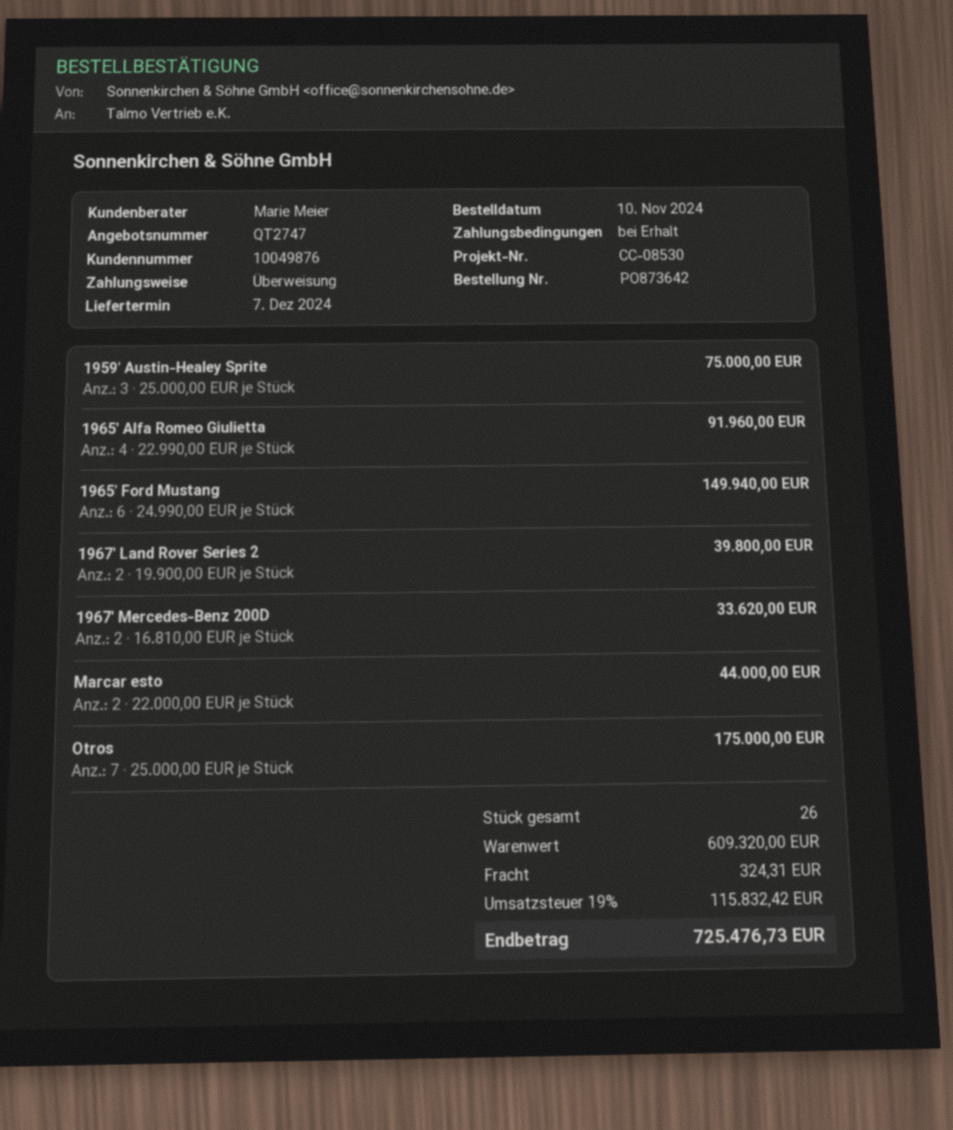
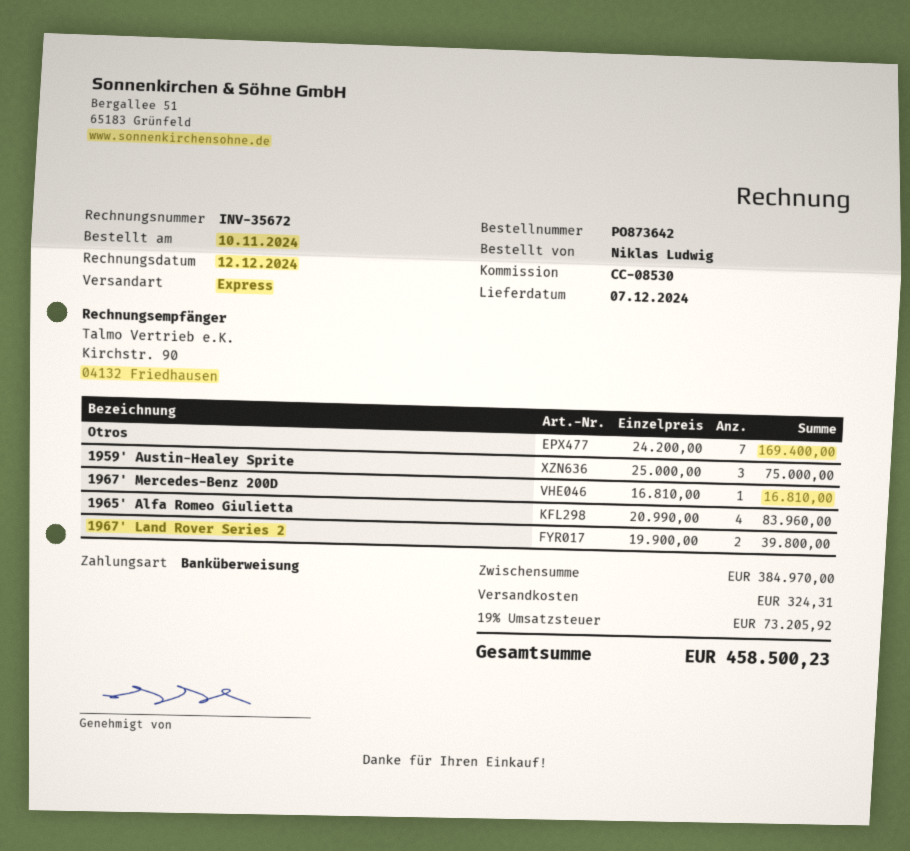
1965' Alfa Romeo Giulietta: 4 x 22990.00 = 91960.00 -> 4 x 20990.00 = 83960.00
1965' Ford Mustang: 6 x 24990.00 = 149940.00 -> none
1967' Mercedes-Benz 200D: 2 x 16810.00 = 33620.00 -> 1 x 16810.00 = 16810.00
Marcar esto: 2 x 22000.00 = 44000.00 -> none
Otros: 7 x 25000.00 = 175000.00 -> 7 x 24200.00 = 169400.00
subtotal: 609320.00 -> 384970.00
tax: 19% = 115832.42 -> 19% = 73205.92
total: 725476.73 -> 458500.23

